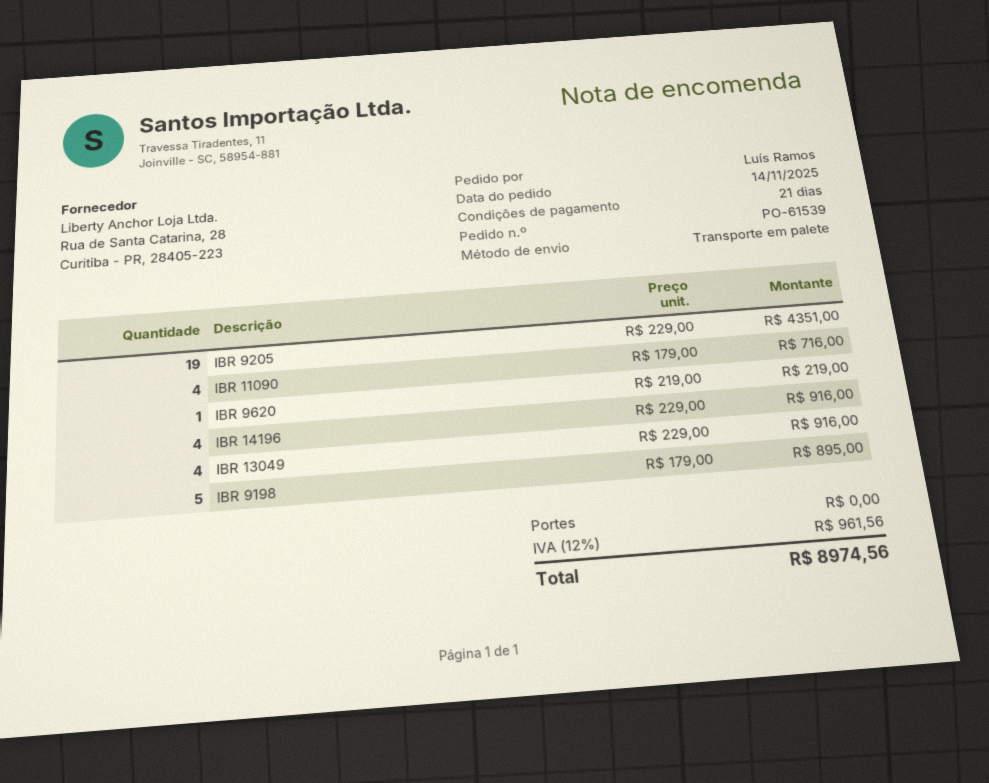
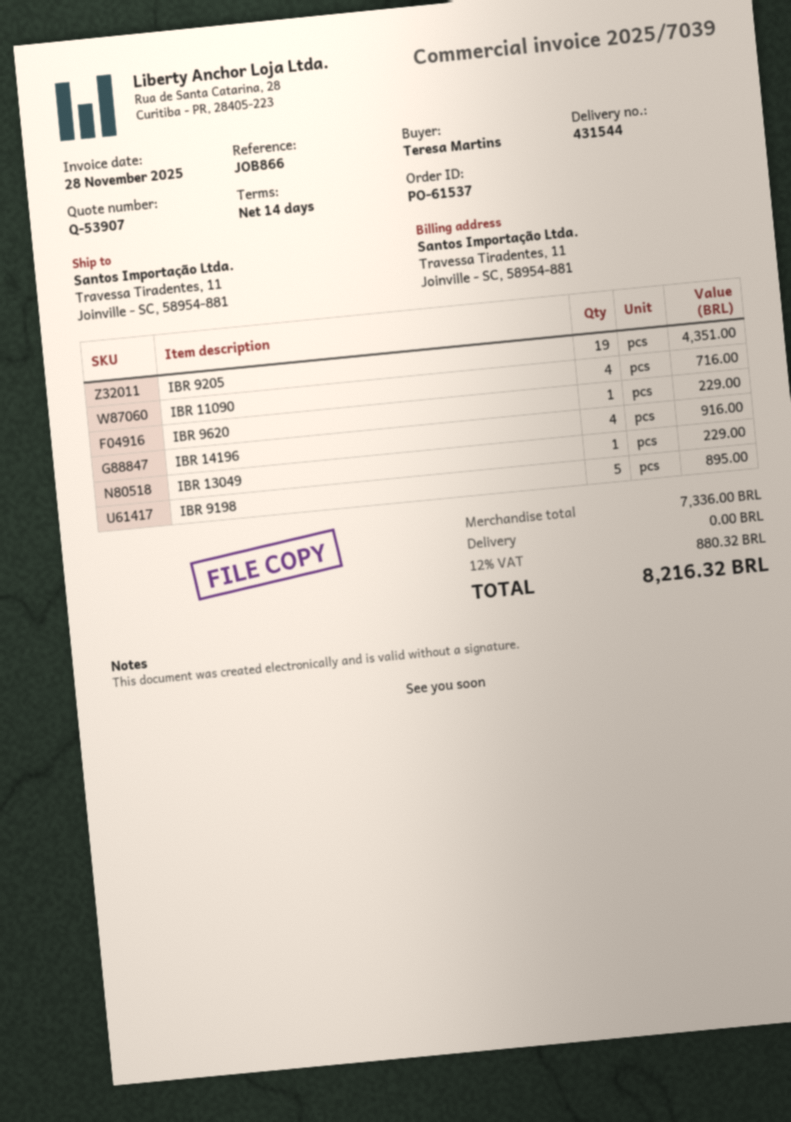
order number: PO-61539 -> PO-61537
payment terms: 21 days -> 14 days
ordered by: Luís Ramos -> Teresa Martins
IBR 9620: 1 for 219.00 -> 1 for 229.00
IBR 13049: 4 for 916.00 -> 1 for 229.00
tax: 12% = 961.56 -> 12% = 880.32
total: 8974.56 -> 8216.32

